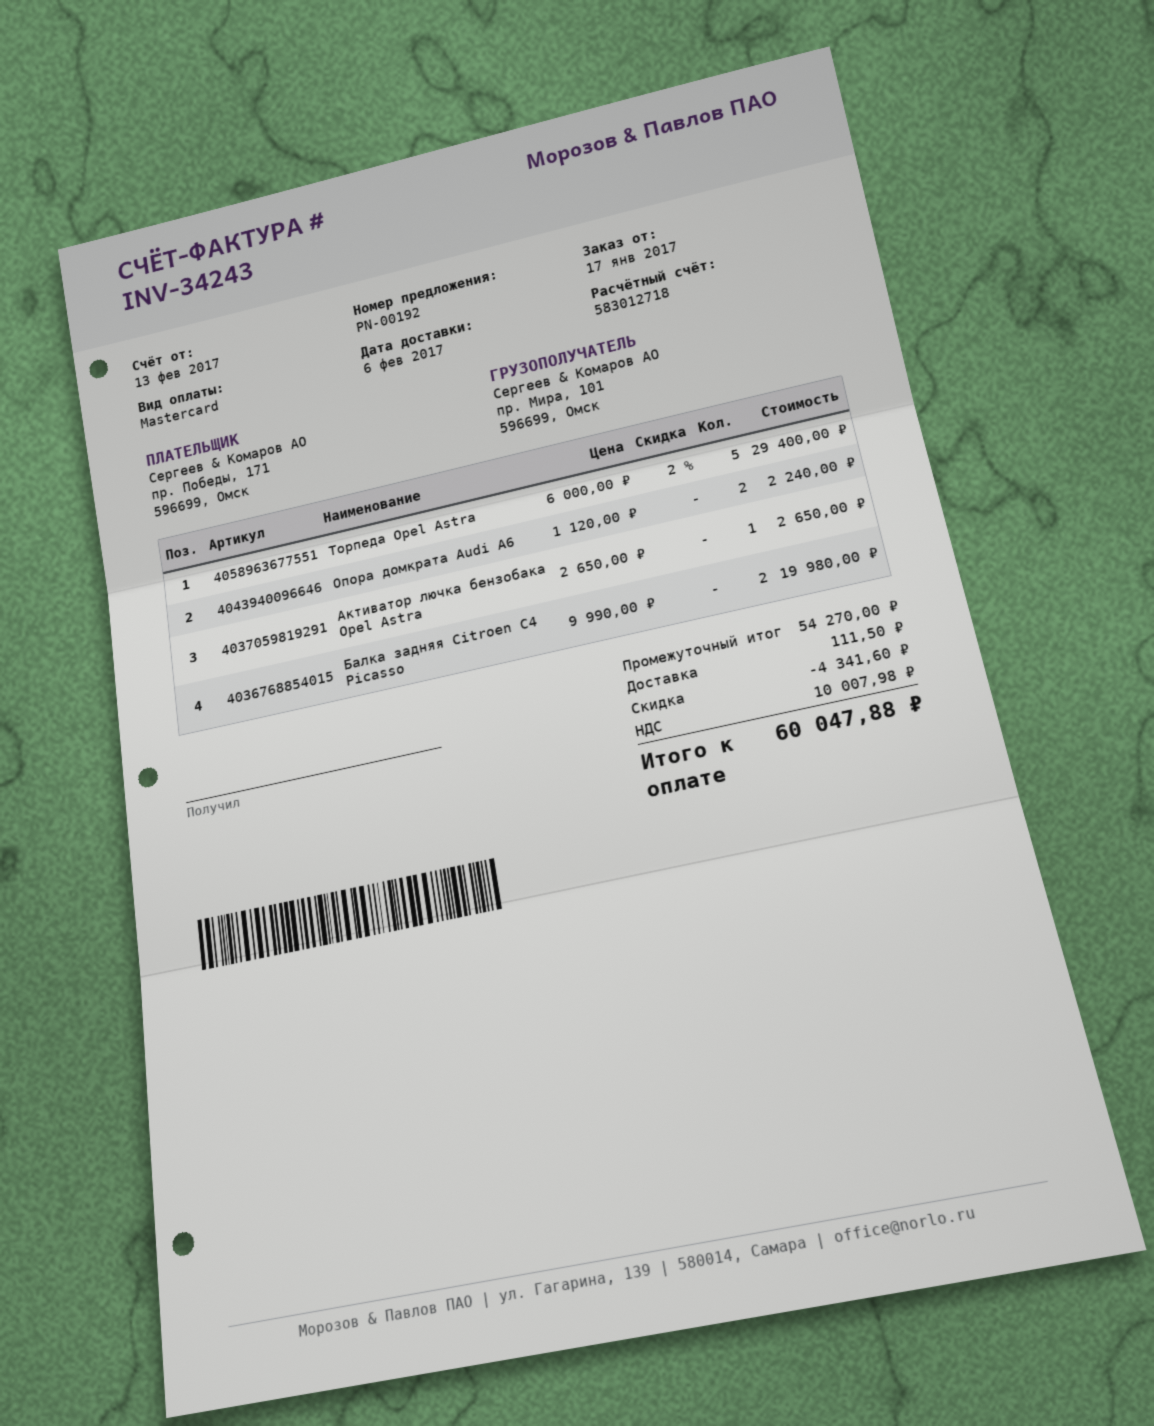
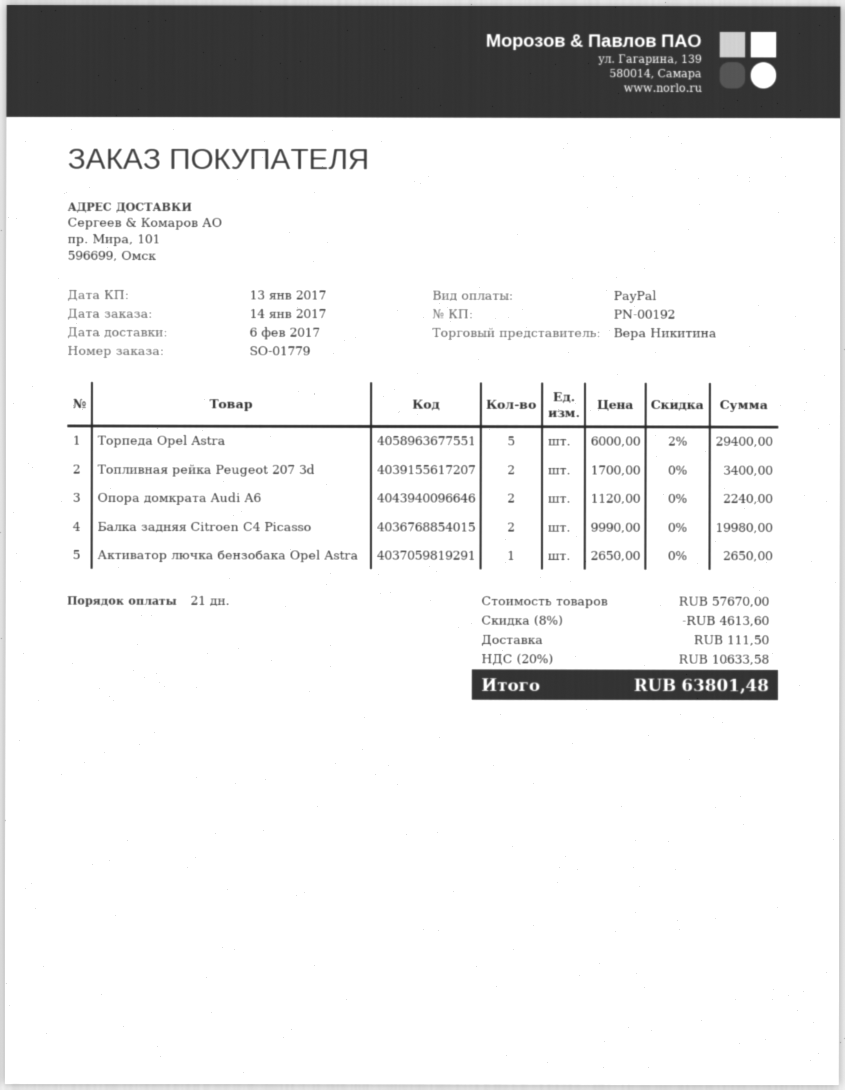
order date: 2017-01-17 -> 2017-01-14
payment method: Mastercard -> PayPal
Топливная рейка Peugeot 207 3d: none -> 2 x 1700.00 = 3400.00
subtotal: 54270.00 -> 57670.00
discount: 4341.60 -> 4613.60
tax: 10007.98 -> 10633.58
total: 60047.88 -> 63801.48

